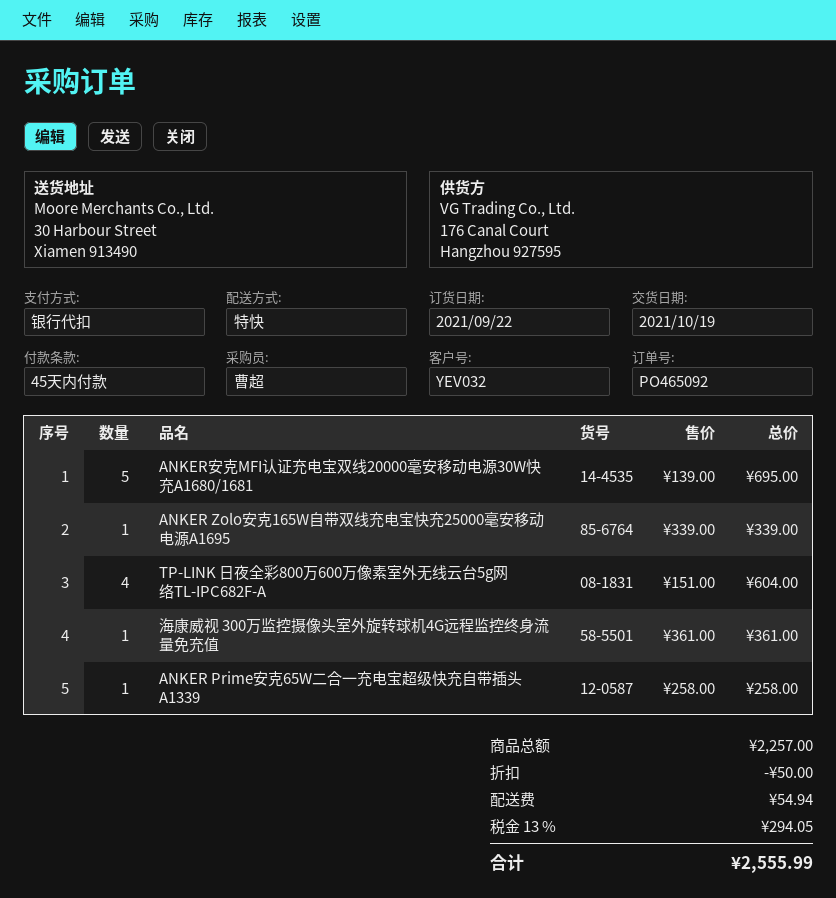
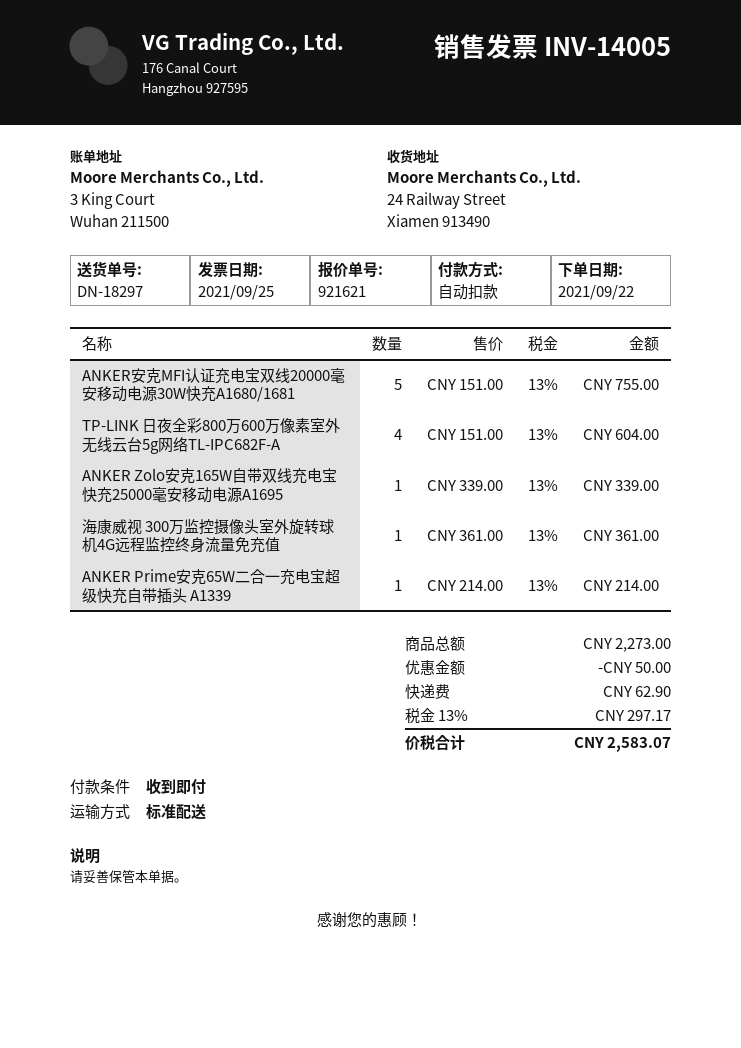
payment terms: 45 days -> on receipt
shipping method: express -> standard
ship to: 30 Harbour Street, Xiamen 913490 -> 24 Railway Street, Xiamen 913490
ANKER安克MFI认证充电宝双线20000毫安移动电源30W快充A1680/1681: 5 x 139.00 = 695.00 -> 5 x 151.00 = 755.00
ANKER Prime安克65W二合一充电宝超级快充自带插头 A1339: 1 x 258.00 = 258.00 -> 1 x 214.00 = 214.00
subtotal: 2257.00 -> 2273.00
shipping: 54.94 -> 62.90
tax: 13% = 294.05 -> 13% = 297.17
total: 2555.99 -> 2583.07

